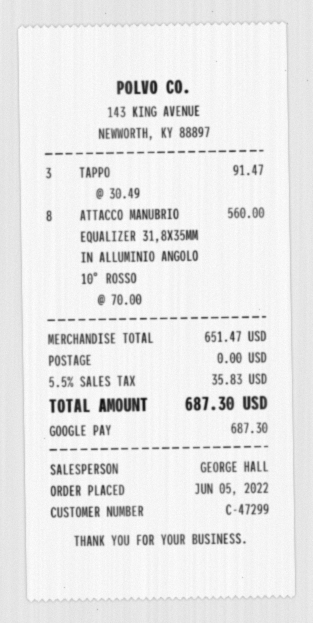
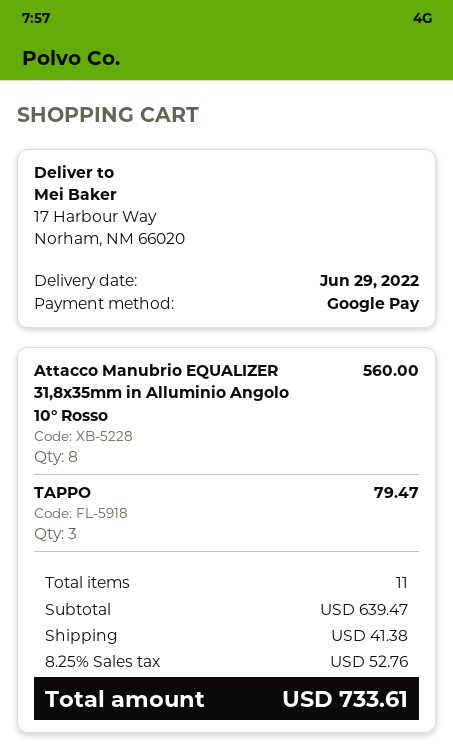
TAPPO: 3 for 91.47 -> 3 for 79.47
subtotal: 651.47 -> 639.47
shipping: 0.00 -> 41.38
tax: 5.5% = 35.83 -> 8.25% = 52.76
total: 687.30 -> 733.61

